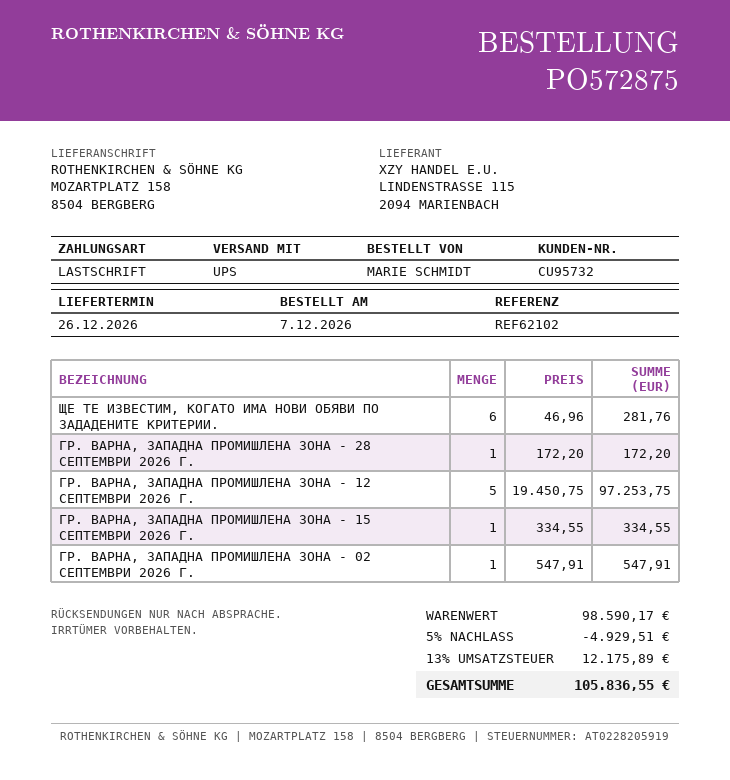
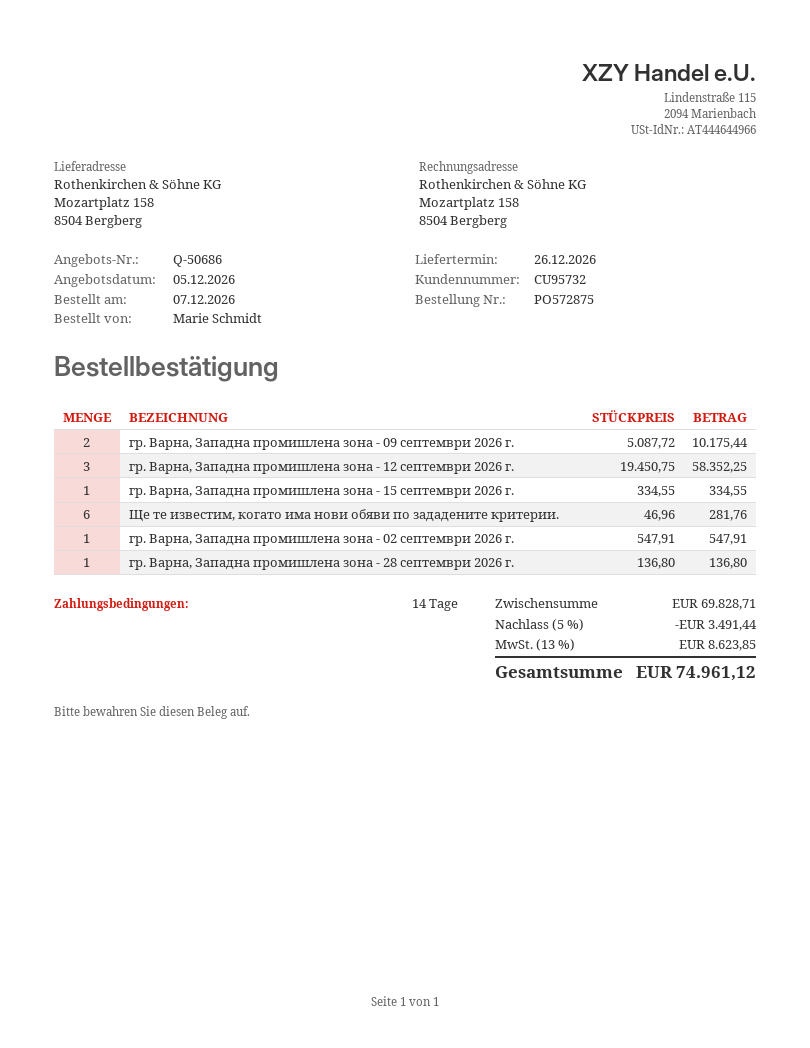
ГР. ВАРНА, ЗАПАДНА ПРОМИШЛЕНА ЗОНА - 28 СЕПТЕМВРИ 2026 Г.: 1 x 172.20 = 172.20 -> 1 x 136.80 = 136.80
ГР. ВАРНА, ЗАПАДНА ПРОМИШЛЕНА ЗОНА - 12 СЕПТЕМВРИ 2026 Г.: 5 x 19450.75 = 97253.75 -> 3 x 19450.75 = 58352.25
гр. Варна, Западна промишлена зона - 09 септември 2026 г.: none -> 2 x 5087.72 = 10175.44
subtotal: 98590.17 -> 69828.71
discount: 5% = 4929.51 -> 5% = 3491.44
tax: 13% = 12175.89 -> 13% = 8623.85
total: 105836.55 -> 74961.12

